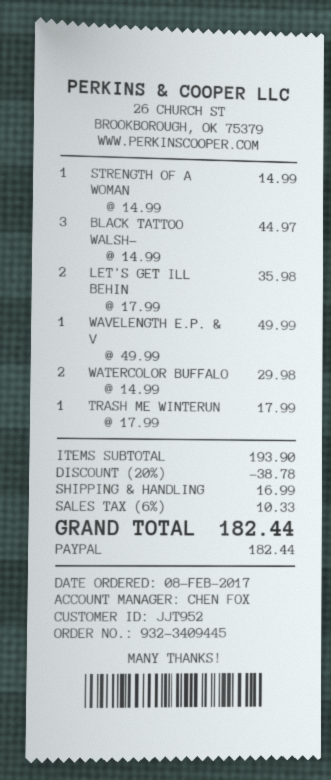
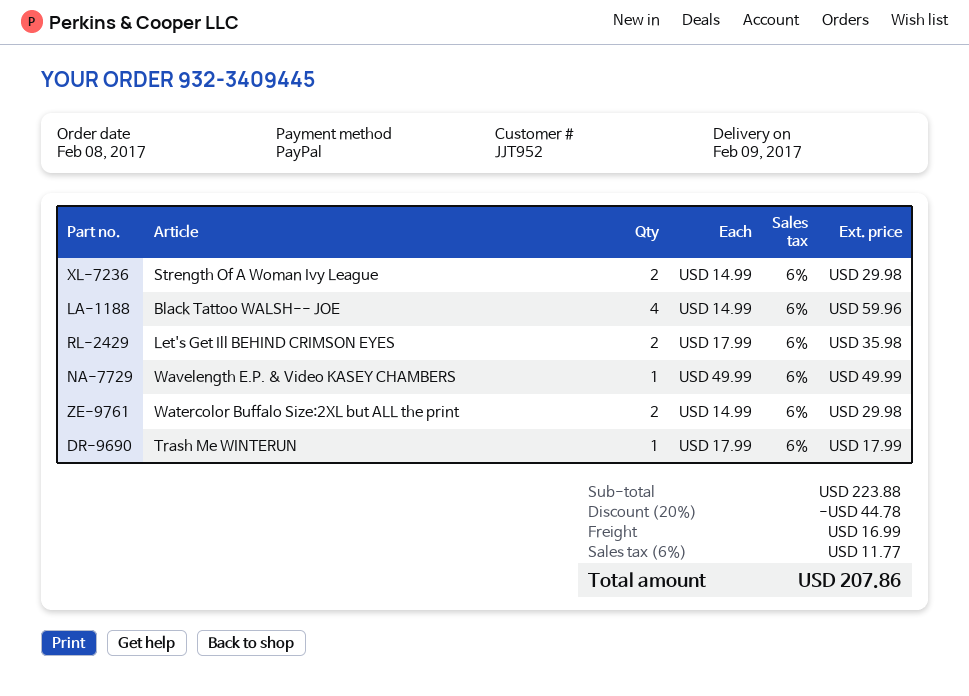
STRENGTH OF A WOMAN: 1 x 14.99 = 14.99 -> 2 x 14.99 = 29.98
BLACK TATTOO WALSH-: 3 x 14.99 = 44.97 -> 4 x 14.99 = 59.96
subtotal: 193.90 -> 223.88
discount: 20% = 38.78 -> 20% = 44.78
tax: 6% = 10.33 -> 6% = 11.77
total: 182.44 -> 207.86

